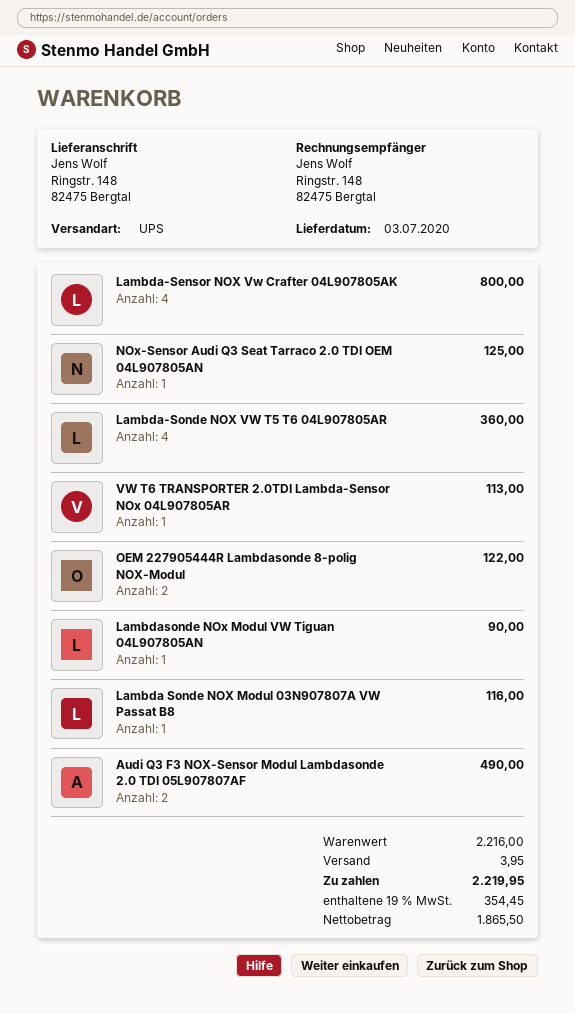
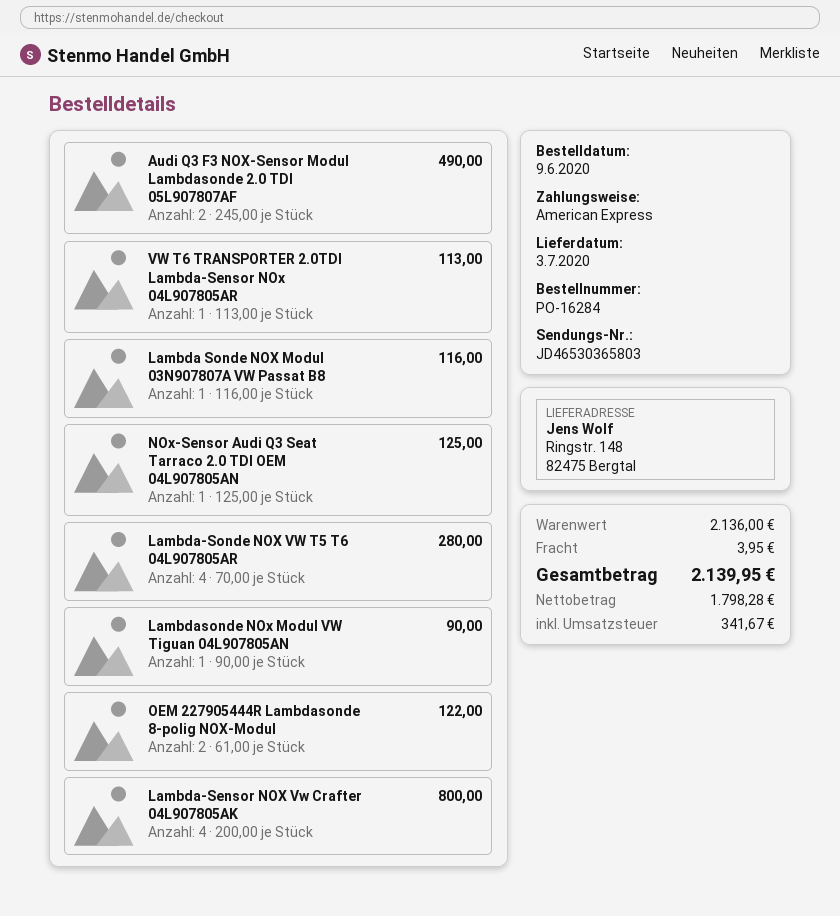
Lambda-Sonde NOX VW T5 T6 04L907805AR: 4 for 360.00 -> 4 for 280.00
subtotal: 2216.00 -> 2136.00
net: 1865.50 -> 1798.28
tax: 354.45 -> 341.67
total: 2219.95 -> 2139.95

